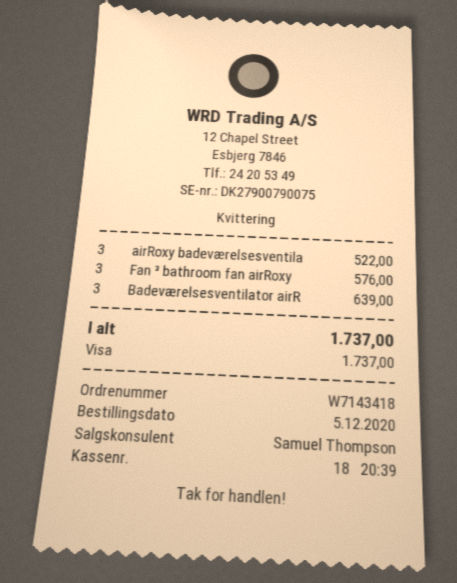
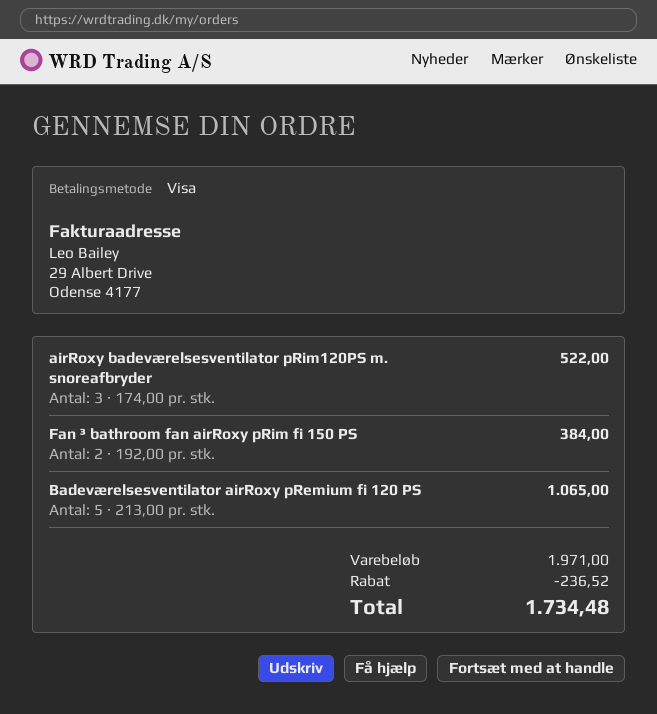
Fan ³ bathroom fan airRoxy: 3 for 576.00 -> 2 for 384.00
Badeværelsesventilator airR: 3 for 639.00 -> 5 for 1065.00
discount: none -> 236.52
total: 1737.00 -> 1734.48

